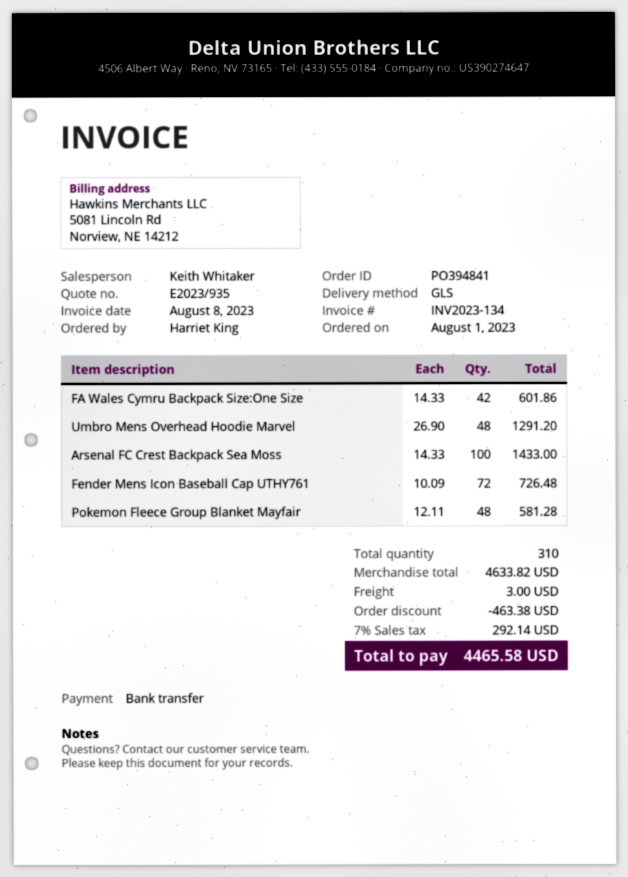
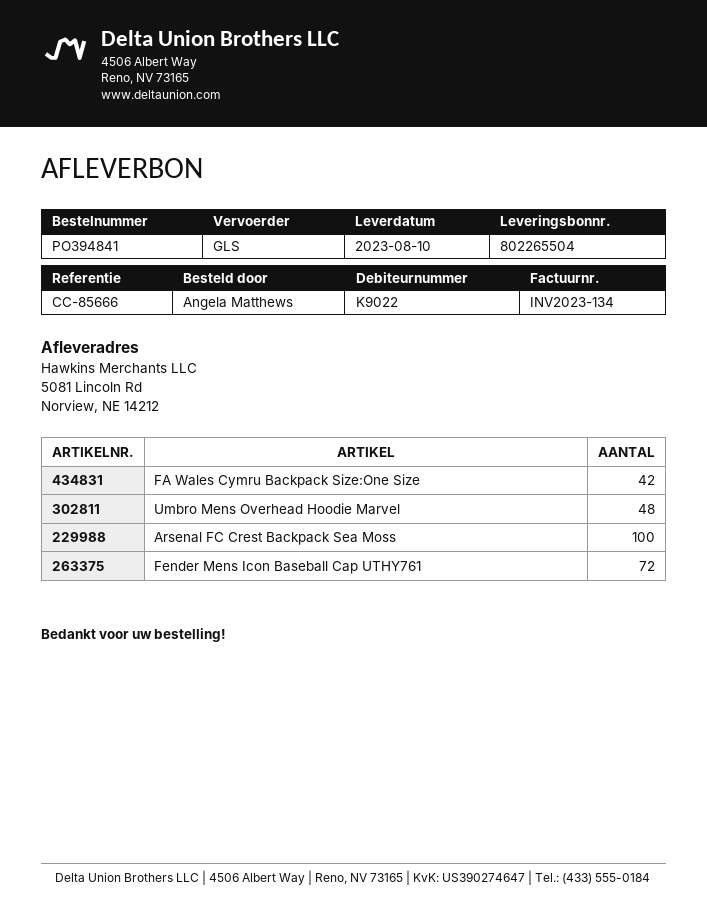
ordered by: Harriet King -> Angela Matthews
Pokemon Fleece Group Blanket Mayfair: 48 -> none

